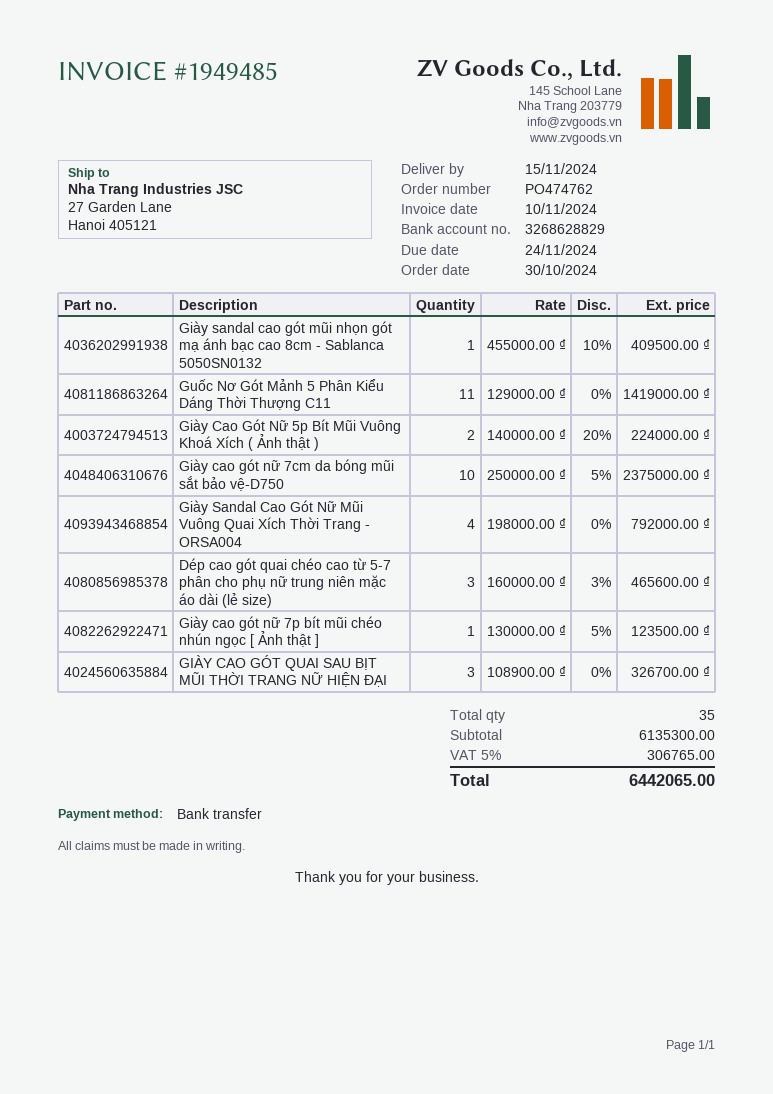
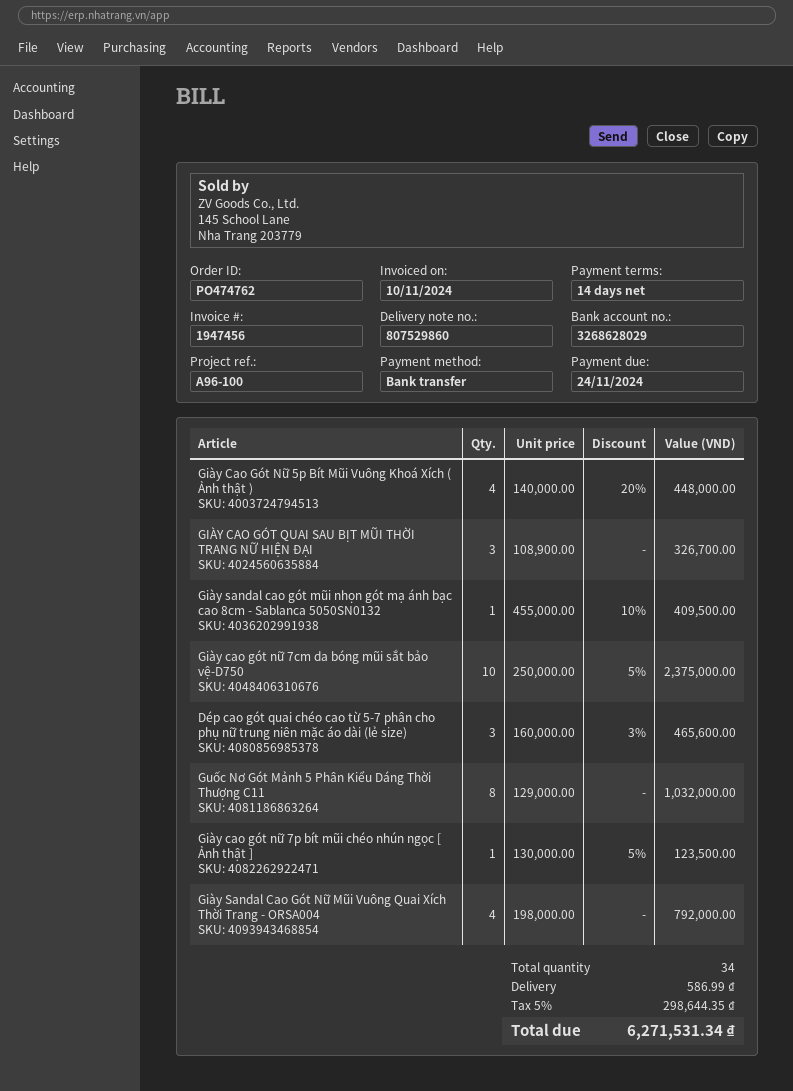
invoice number: 1949485 -> 1947456
bank account: 3268628829 -> 3268628029
Guốc Nơ Gót Mảnh 5 Phân Kiểu Dáng Thời Thượng C11: 11 x 129000.00 = 1419000.00 -> 8 x 129000.00 = 1032000.00
Giày Cao Gót Nữ 5p Bít Mũi Vuông Khoá Xích ( Ảnh thật ): 2 x 140000.00 - 20% = 224000.00 -> 4 x 140000.00 - 20% = 448000.00
total quantity: 35 -> 34
shipping: none -> 586.99
tax: 5% = 306765.00 -> 5% = 298644.35
total: 6442065.00 -> 6271531.34

